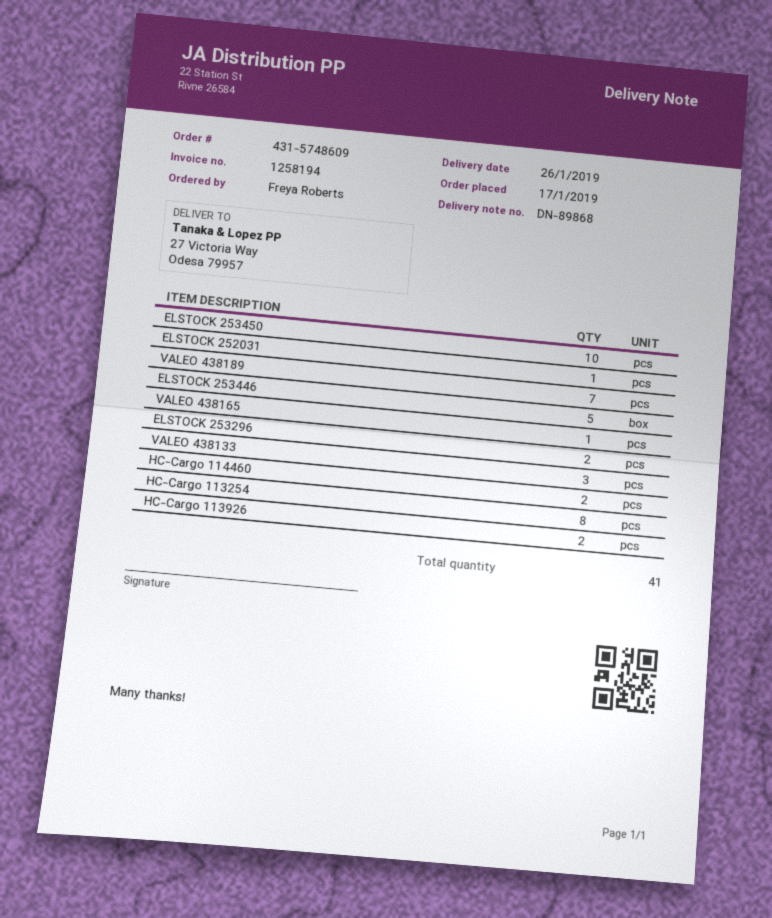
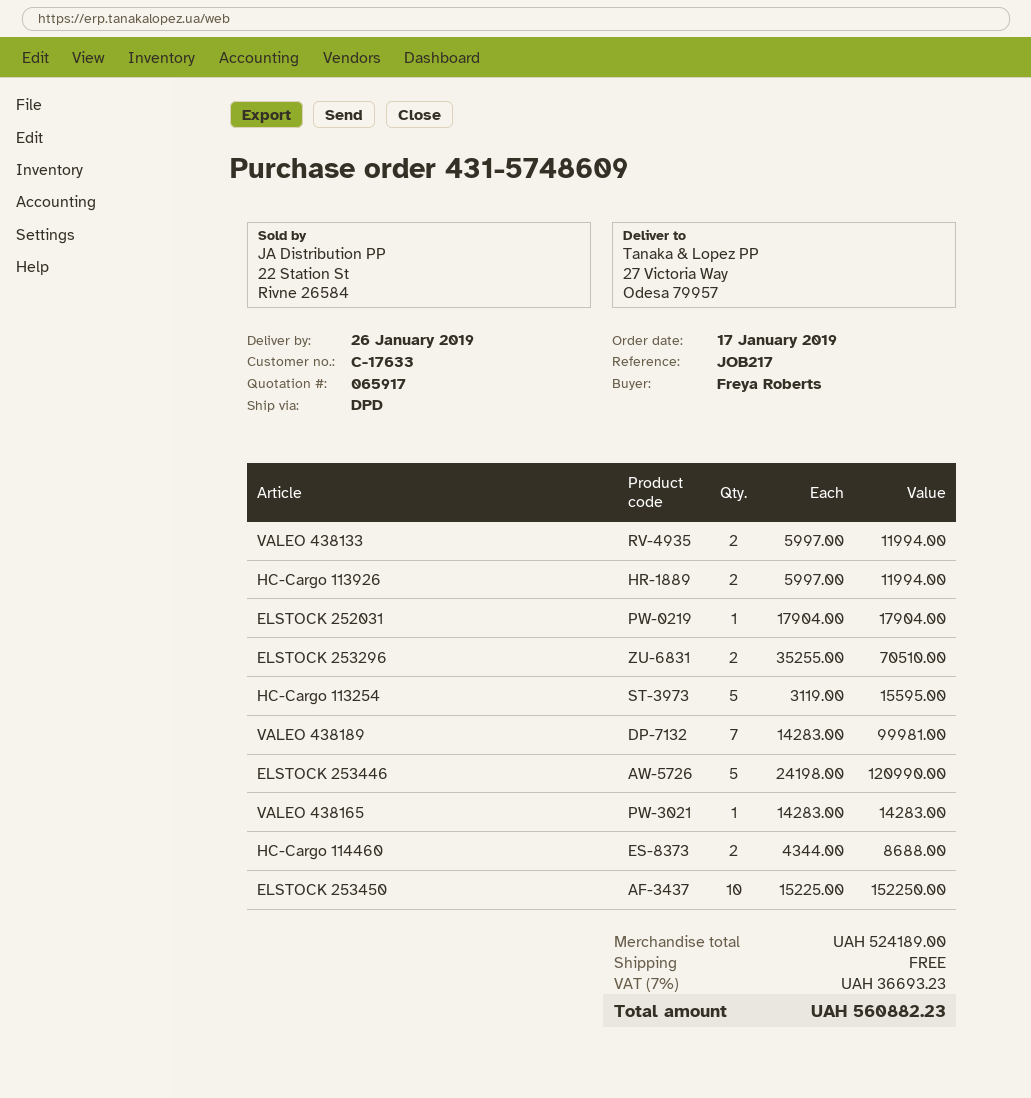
VALEO 438133: 3 -> 2
HC-Cargo 113254: 8 -> 5

